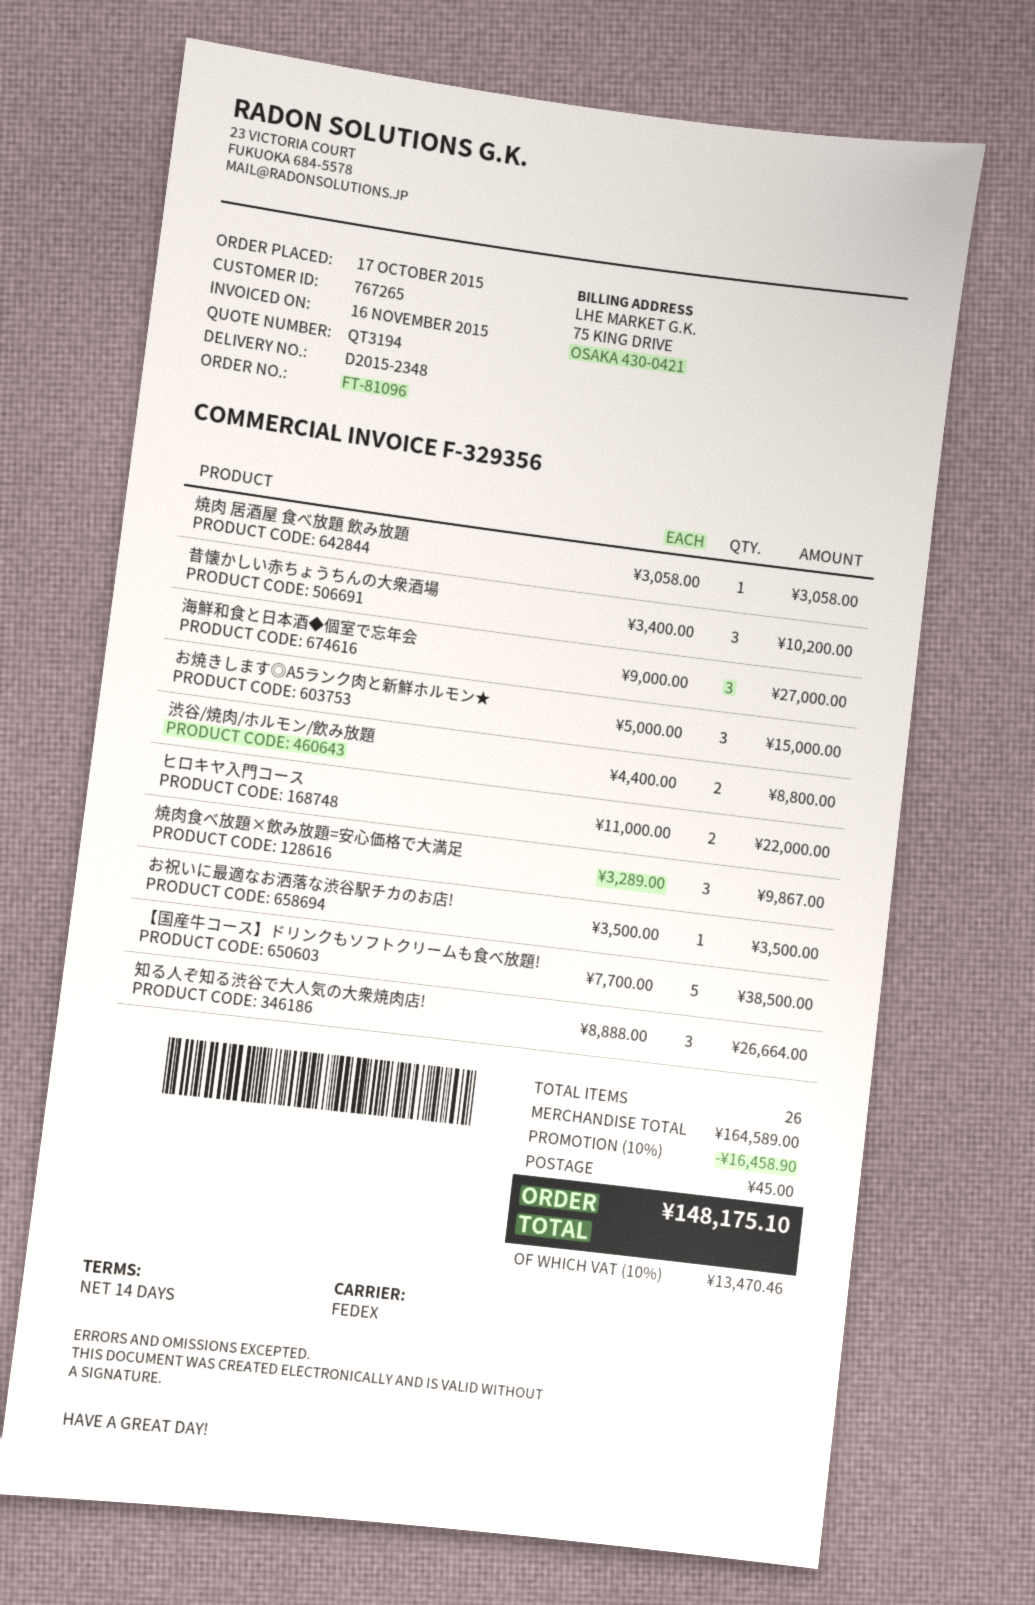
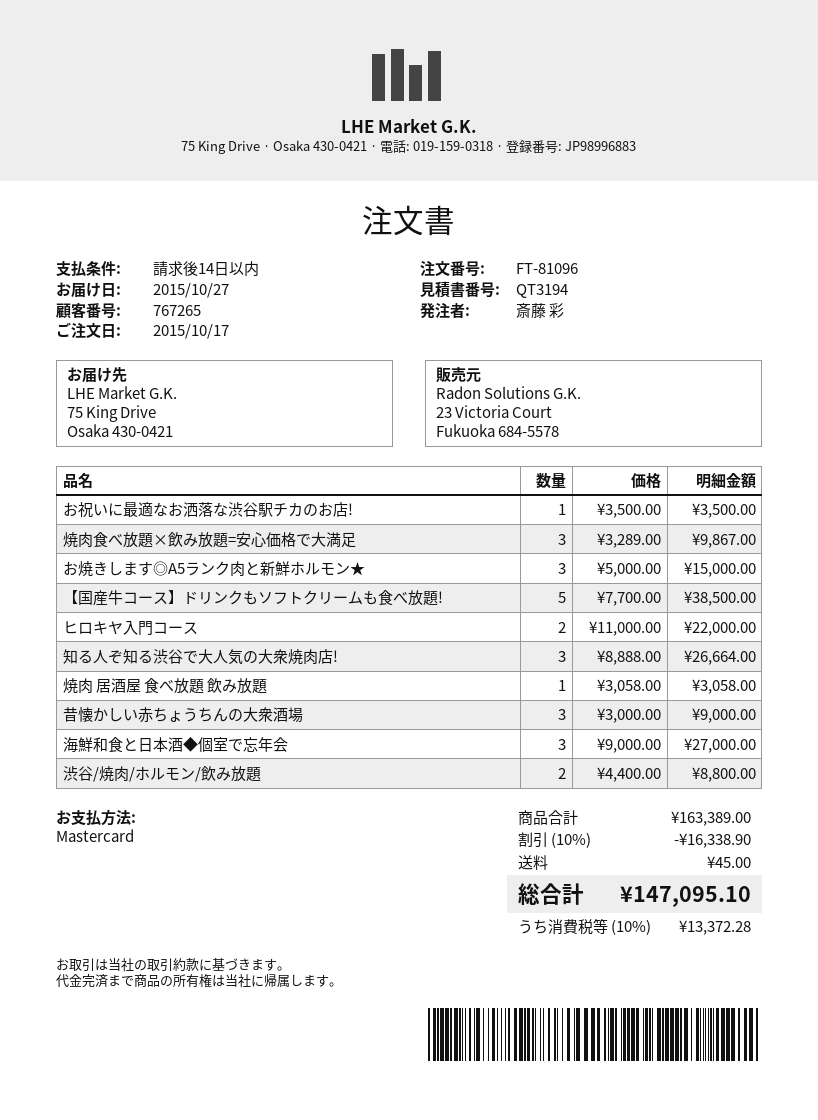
昔懐かしい赤ちょうちんの大衆酒場: 3 x 3400.00 = 10200.00 -> 3 x 3000.00 = 9000.00
subtotal: 164589.00 -> 163389.00
discount: 10% = 16458.90 -> 10% = 16338.90
tax: 10% = 13470.46 -> 10% = 13372.28
total: 148175.10 -> 147095.10

